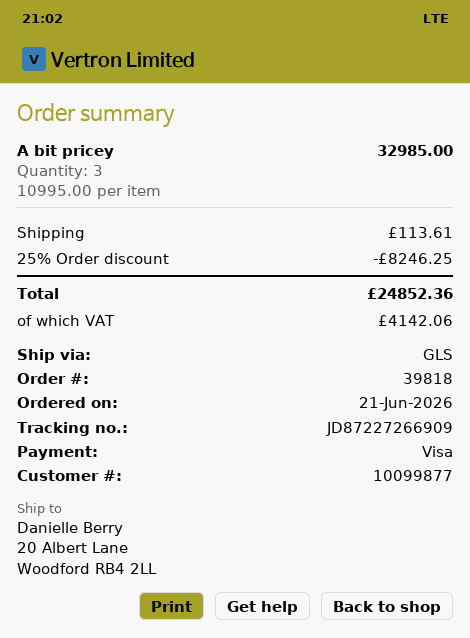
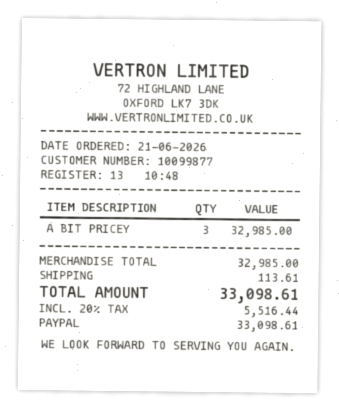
payment method: Visa -> PayPal
discount: 25% = 8246.25 -> none
tax: 4142.06 -> 5516.44
total: 24852.36 -> 33098.61

